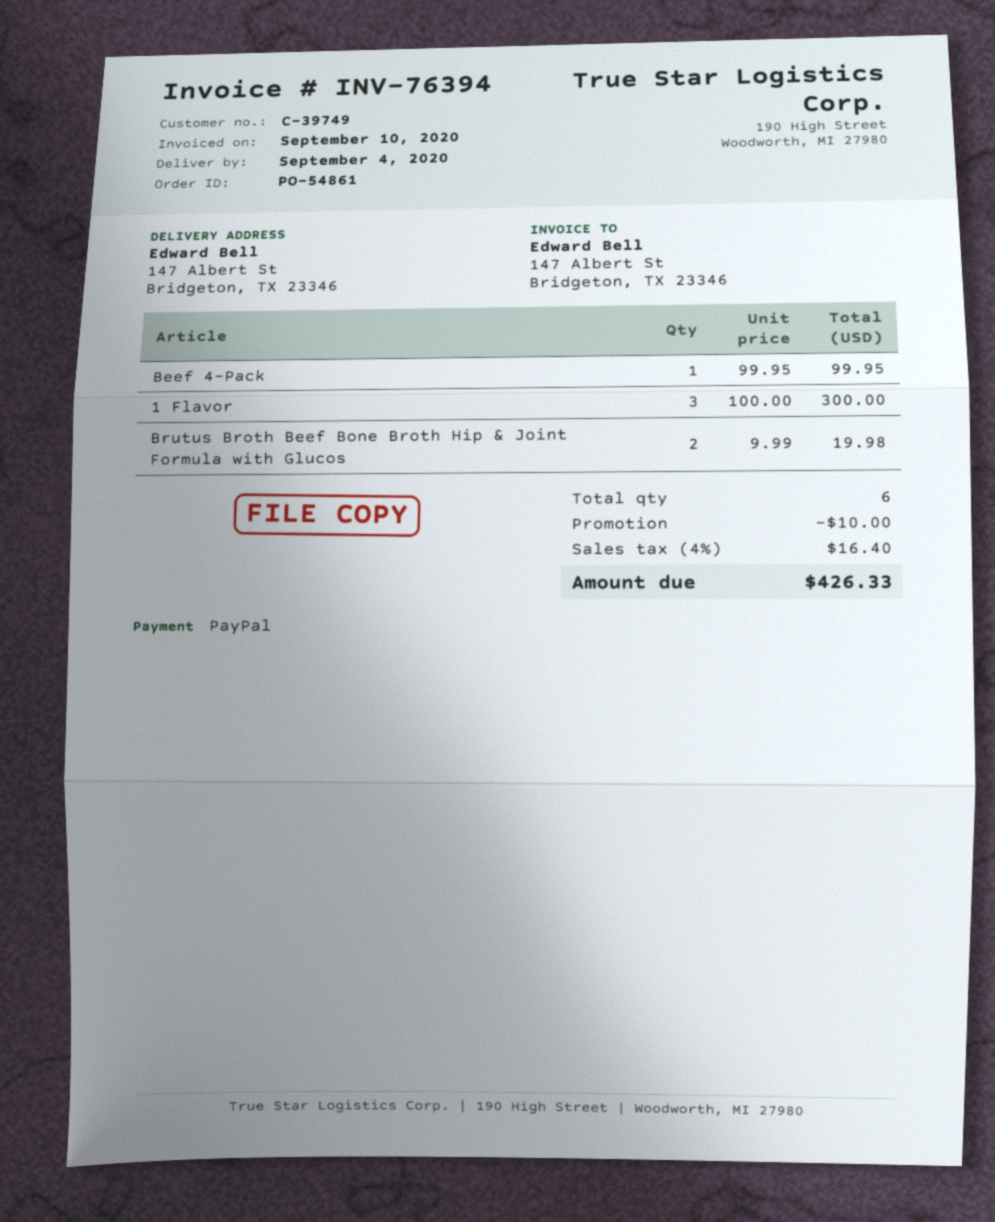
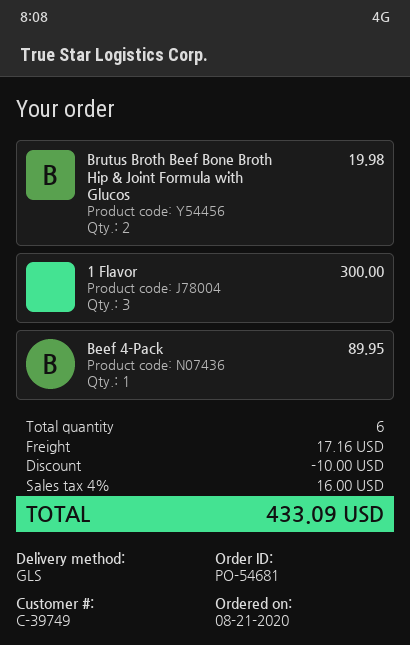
order number: PO-54861 -> PO-54681
Beef 4-Pack: 1 for 99.95 -> 1 for 89.95
shipping: none -> 17.16
tax: 4% = 16.40 -> 4% = 16.00
total: 426.33 -> 433.09

